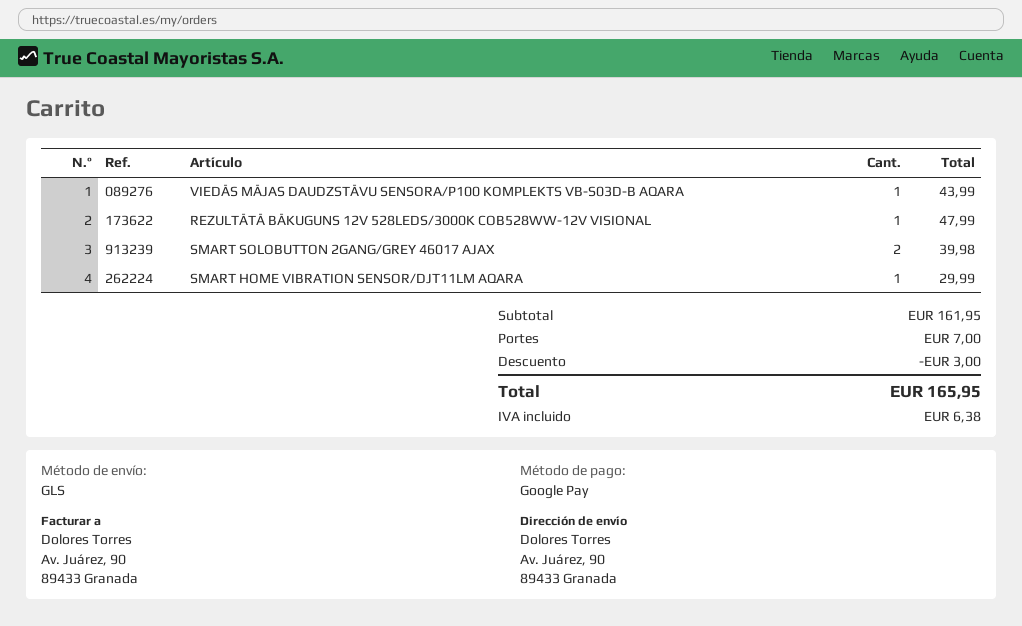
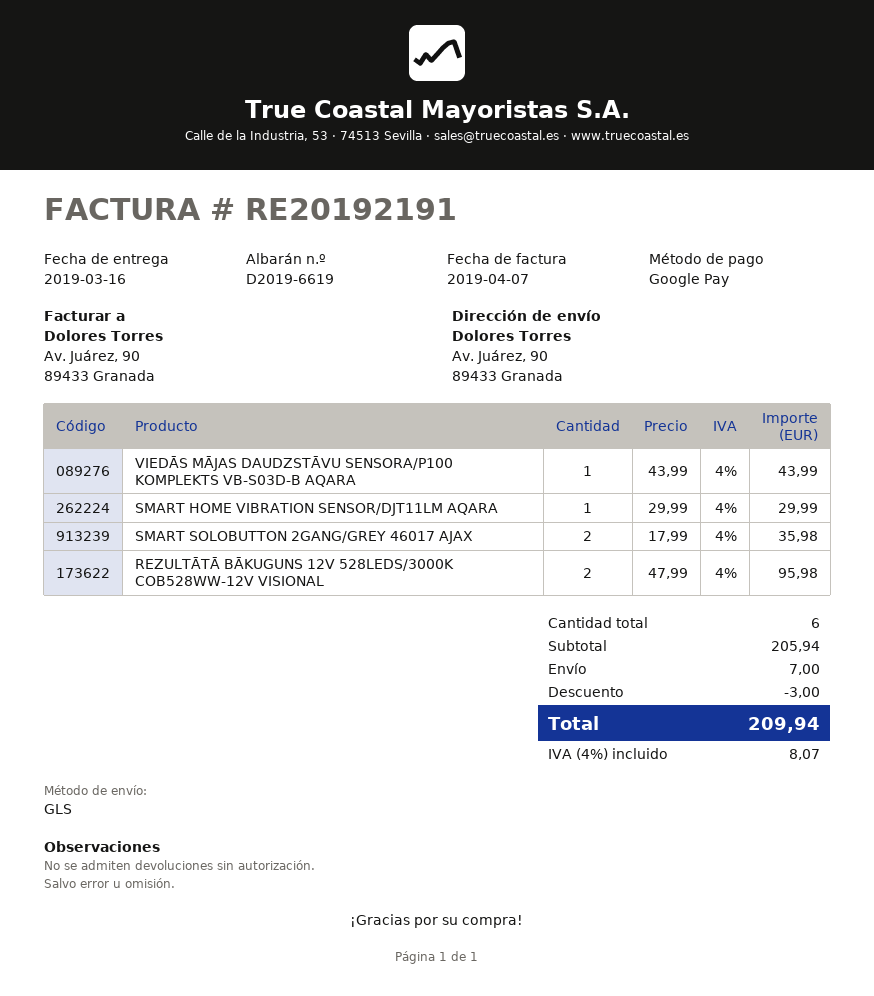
REZULTĀTĀ BĀKUGUNS 12V 528LEDS/3000K COB528WW-12V VISIONAL: 1 for 47.99 -> 2 for 95.98
SMART SOLOBUTTON 2GANG/GREY 46017 AJAX: 2 for 39.98 -> 2 for 35.98
subtotal: 161.95 -> 205.94
tax: 6.38 -> 8.07
total: 165.95 -> 209.94

